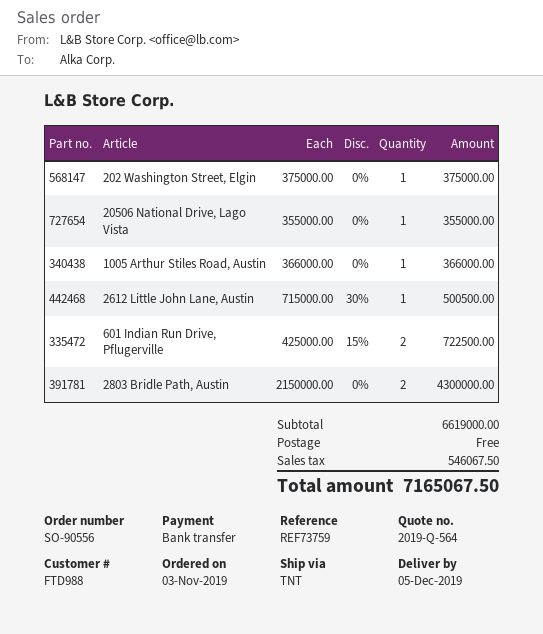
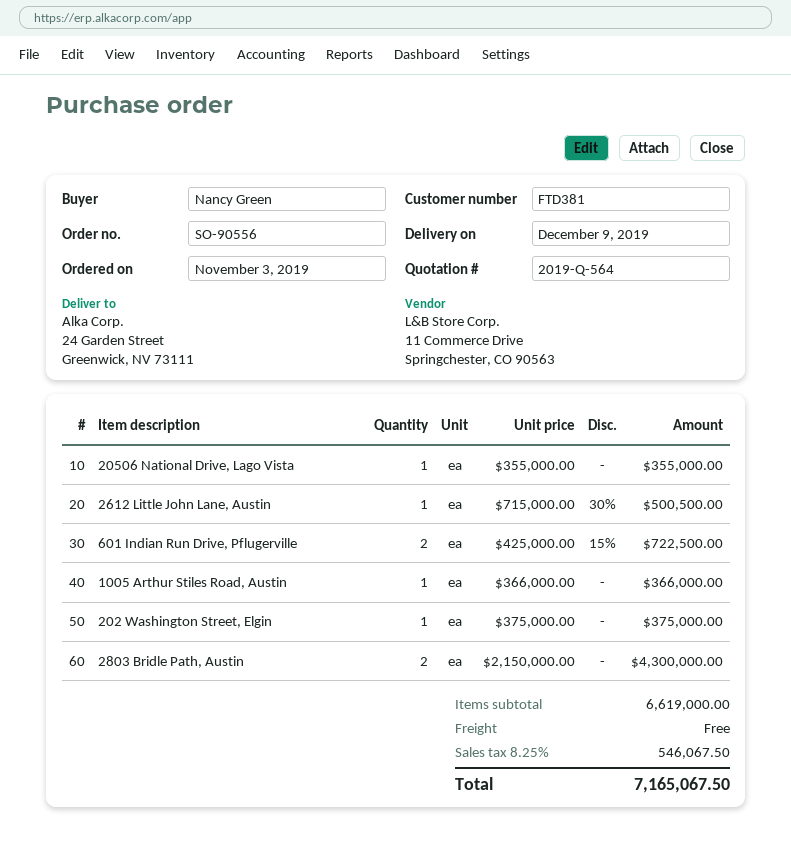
delivery date: 2019-12-05 -> 2019-12-09
customer number: FTD988 -> FTD381

